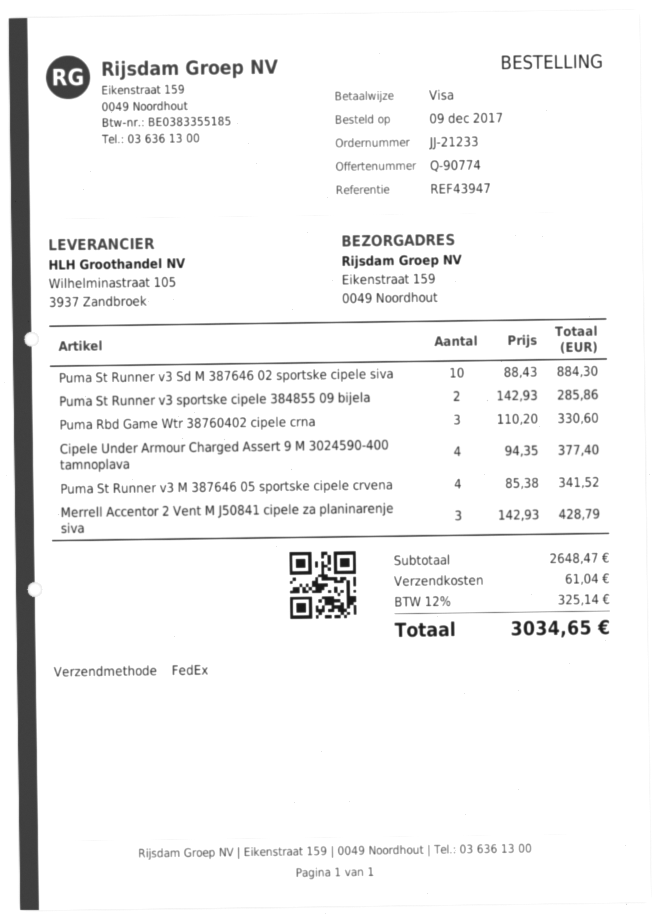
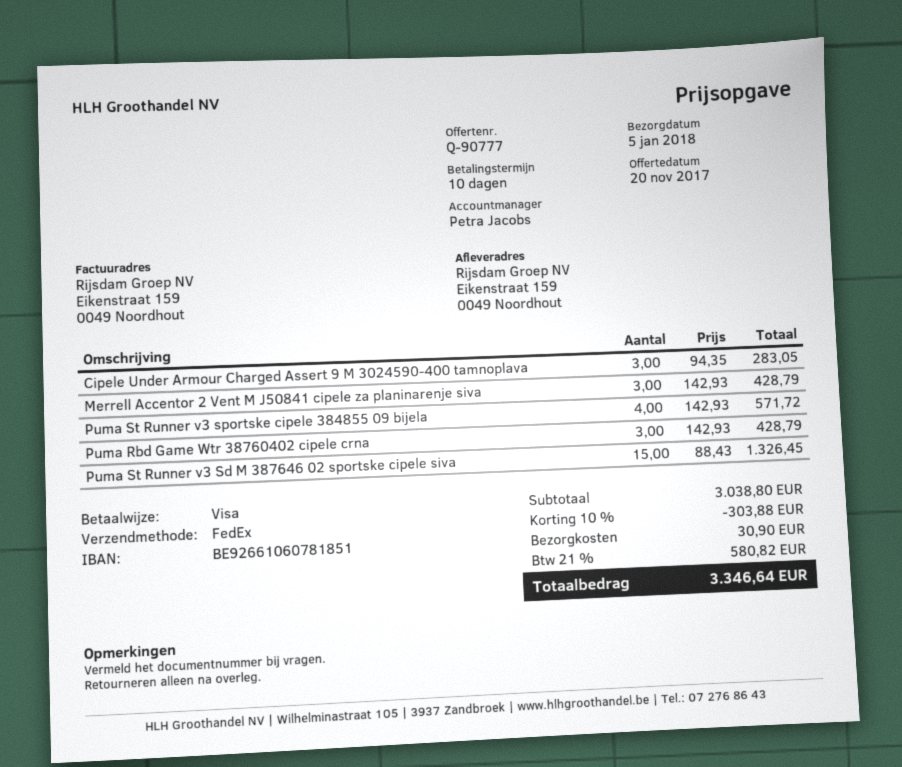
quote number: Q-90774 -> Q-90777
Puma St Runner v3 Sd M 387646 02 sportske cipele siva: 10 x 88.43 = 884.30 -> 15 x 88.43 = 1326.45
Puma St Runner v3 sportske cipele 384855 09 bijela: 2 x 142.93 = 285.86 -> 4 x 142.93 = 571.72
Puma Rbd Game Wtr 38760402 cipele crna: 3 x 110.20 = 330.60 -> 3 x 142.93 = 428.79
Cipele Under Armour Charged Assert 9 M 3024590-400 tamnoplava: 4 x 94.35 = 377.40 -> 3 x 94.35 = 283.05
Puma St Runner v3 M 387646 05 sportske cipele crvena: 4 x 85.38 = 341.52 -> none
subtotal: 2648.47 -> 3038.80
discount: none -> 10% = 303.88
shipping: 61.04 -> 30.90
tax: 12% = 325.14 -> 21% = 580.82
total: 3034.65 -> 3346.64

